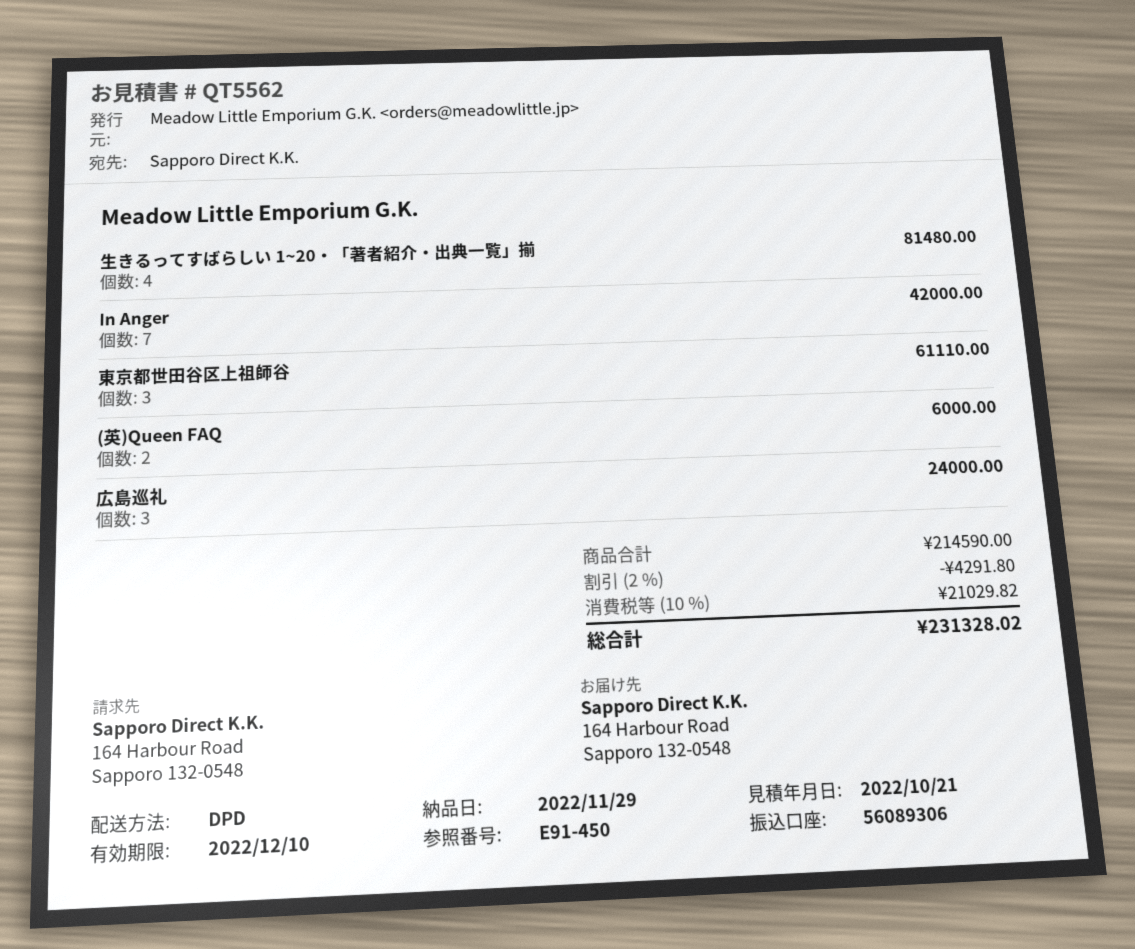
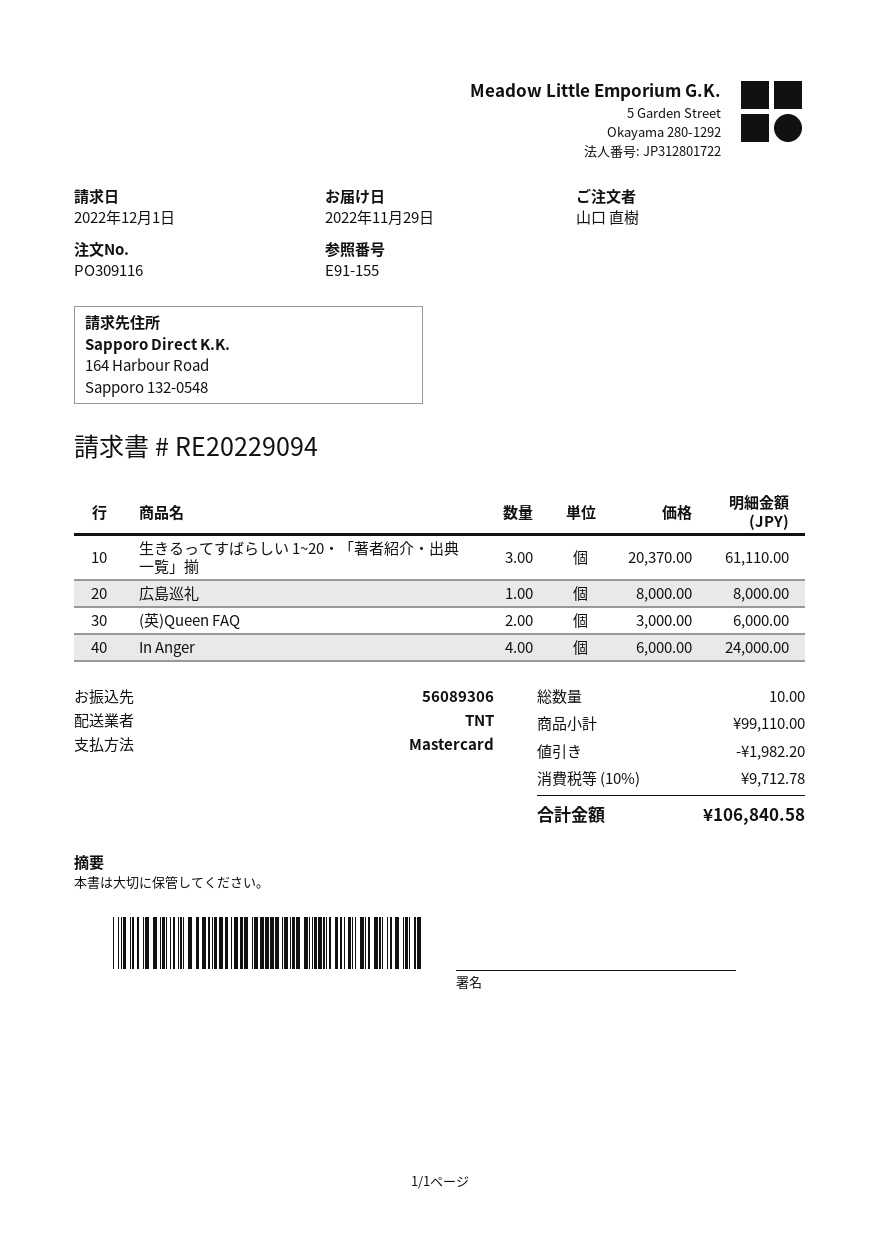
reference: E91-450 -> E91-155
shipping method: DPD -> TNT
生きるってすばらしい 1~20・「著者紹介・出典一覧」揃: 4 for 81480.00 -> 3 for 61110.00
In Anger: 7 for 42000.00 -> 4 for 24000.00
東京都世田谷区上祖師谷: 3 for 61110.00 -> none
広島巡礼: 3 for 24000.00 -> 1 for 8000.00
subtotal: 214590.00 -> 99110.00
discount: 4291.80 -> 1982.20
tax: 10% = 21029.82 -> 10% = 9712.78
total: 231328.02 -> 106840.58

